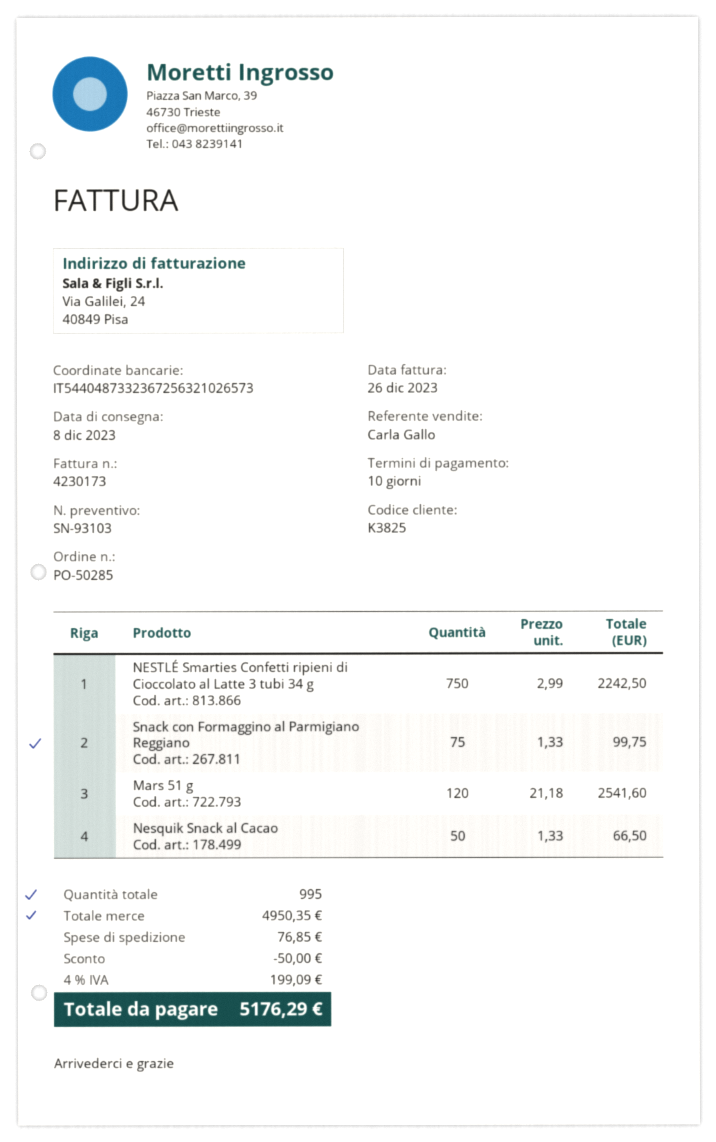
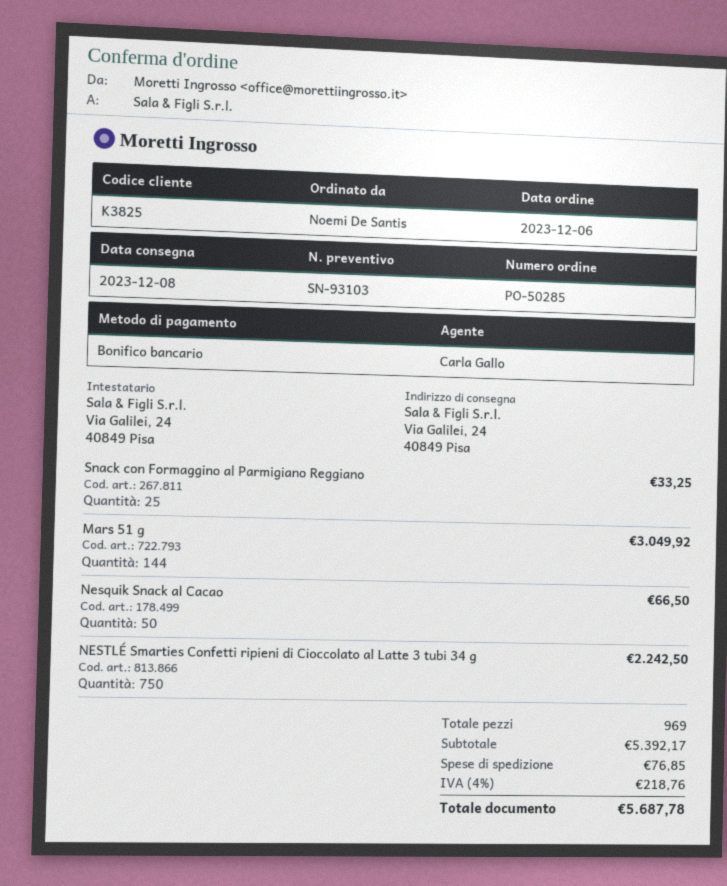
Snack con Formaggino al Parmigiano Reggiano: 75 for 99.75 -> 25 for 33.25
Mars 51 g: 120 for 2541.60 -> 144 for 3049.92
total quantity: 995 -> 969
subtotal: 4950.35 -> 5392.17
discount: 50.00 -> none
tax: 4% = 199.09 -> 4% = 218.76
total: 5176.29 -> 5687.78

